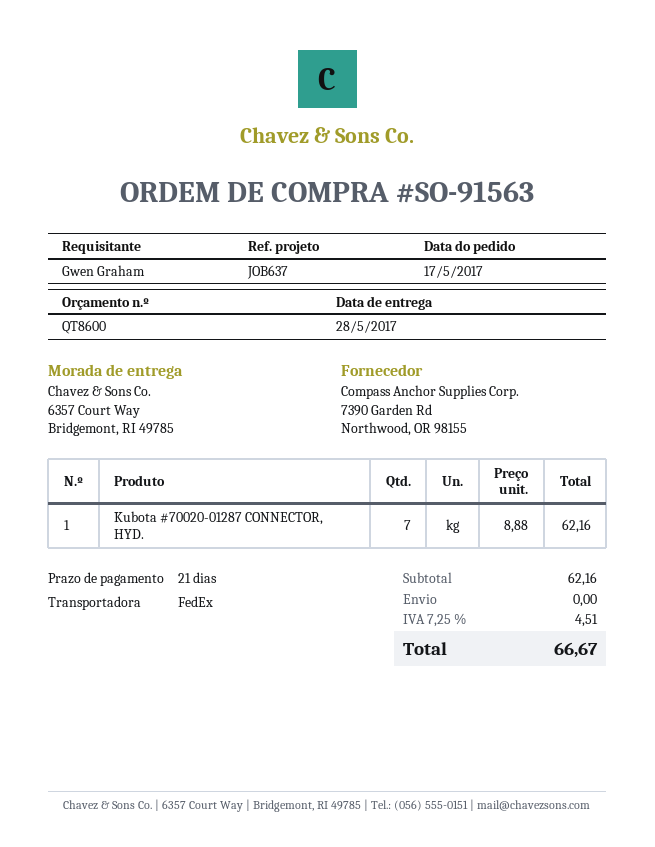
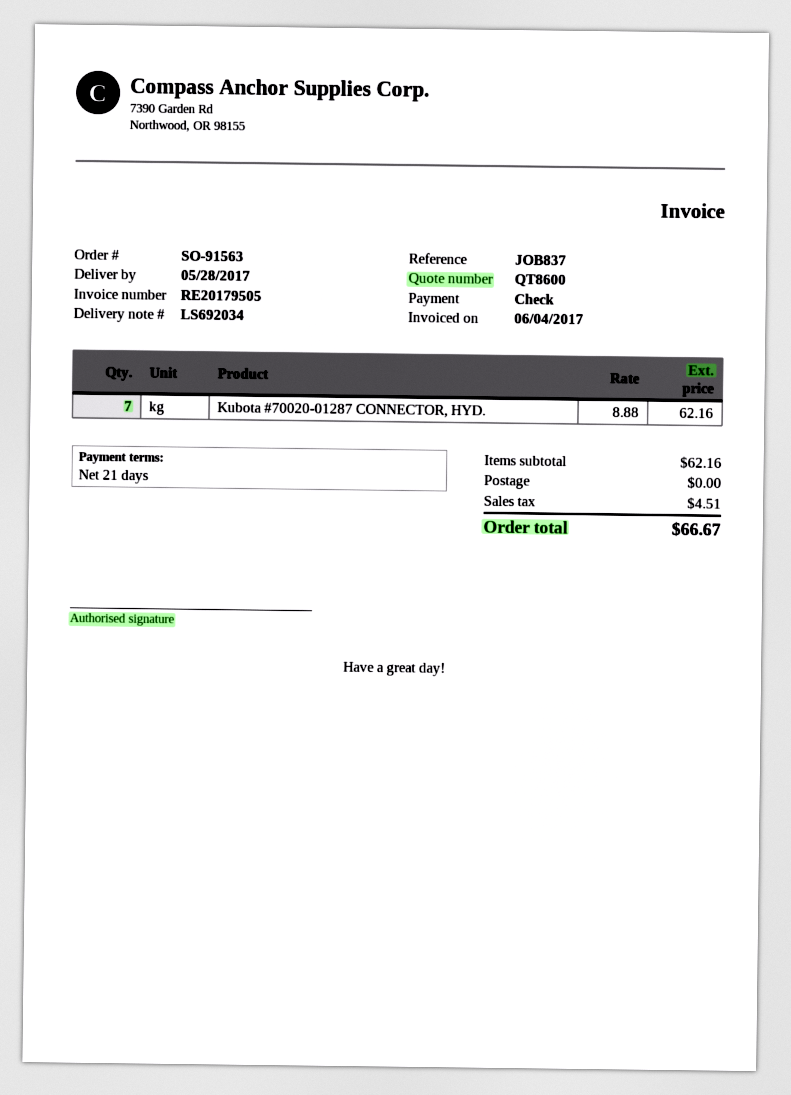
reference: JOB637 -> JOB837

